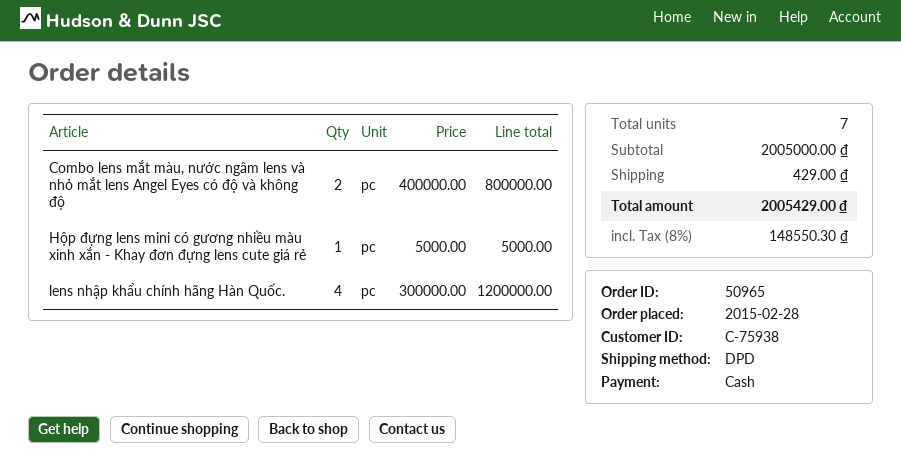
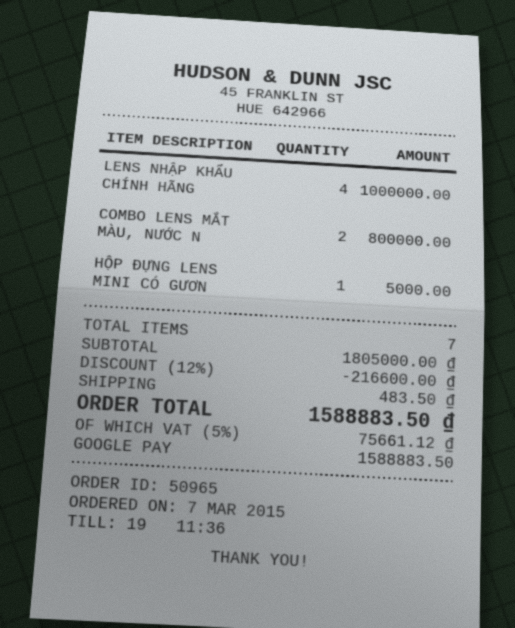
order date: 2015-02-28 -> 2015-03-07
payment method: cash -> Google Pay
lens nhập khẩu chính hãng Hàn Quốc.: 4 for 1200000.00 -> 4 for 1000000.00
subtotal: 2005000.00 -> 1805000.00
discount: none -> 12% = 216600.00
shipping: 429.00 -> 483.50
tax: 8% = 148550.30 -> 5% = 75661.12
total: 2005429.00 -> 1588883.50

